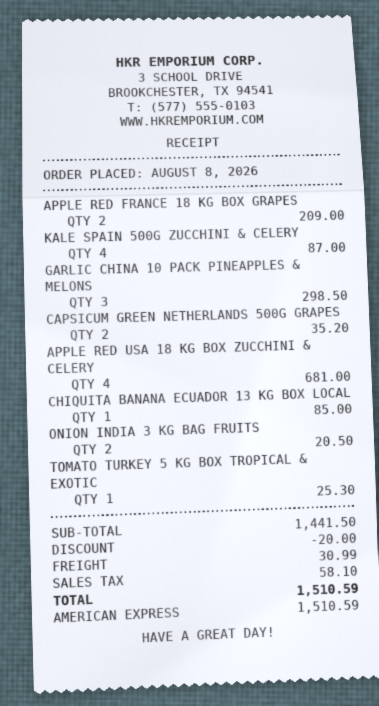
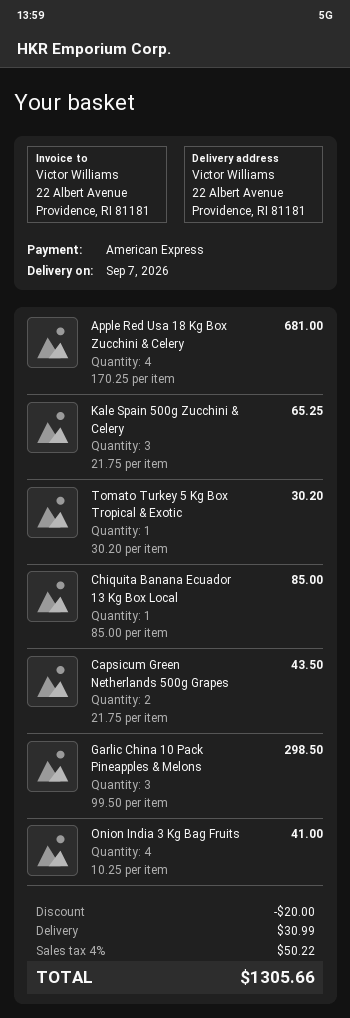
APPLE RED FRANCE 18 KG BOX GRAPES: 2 for 209.00 -> none
KALE SPAIN 500G ZUCCHINI & CELERY: 4 for 87.00 -> 3 for 65.25
CAPSICUM GREEN NETHERLANDS 500G GRAPES: 2 for 35.20 -> 2 for 43.50
ONION INDIA 3 KG BAG FRUITS: 2 for 20.50 -> 4 for 41.00
TOMATO TURKEY 5 KG BOX TROPICAL & EXOTIC: 1 for 25.30 -> 1 for 30.20
tax: 58.10 -> 50.22
total: 1510.59 -> 1305.66

